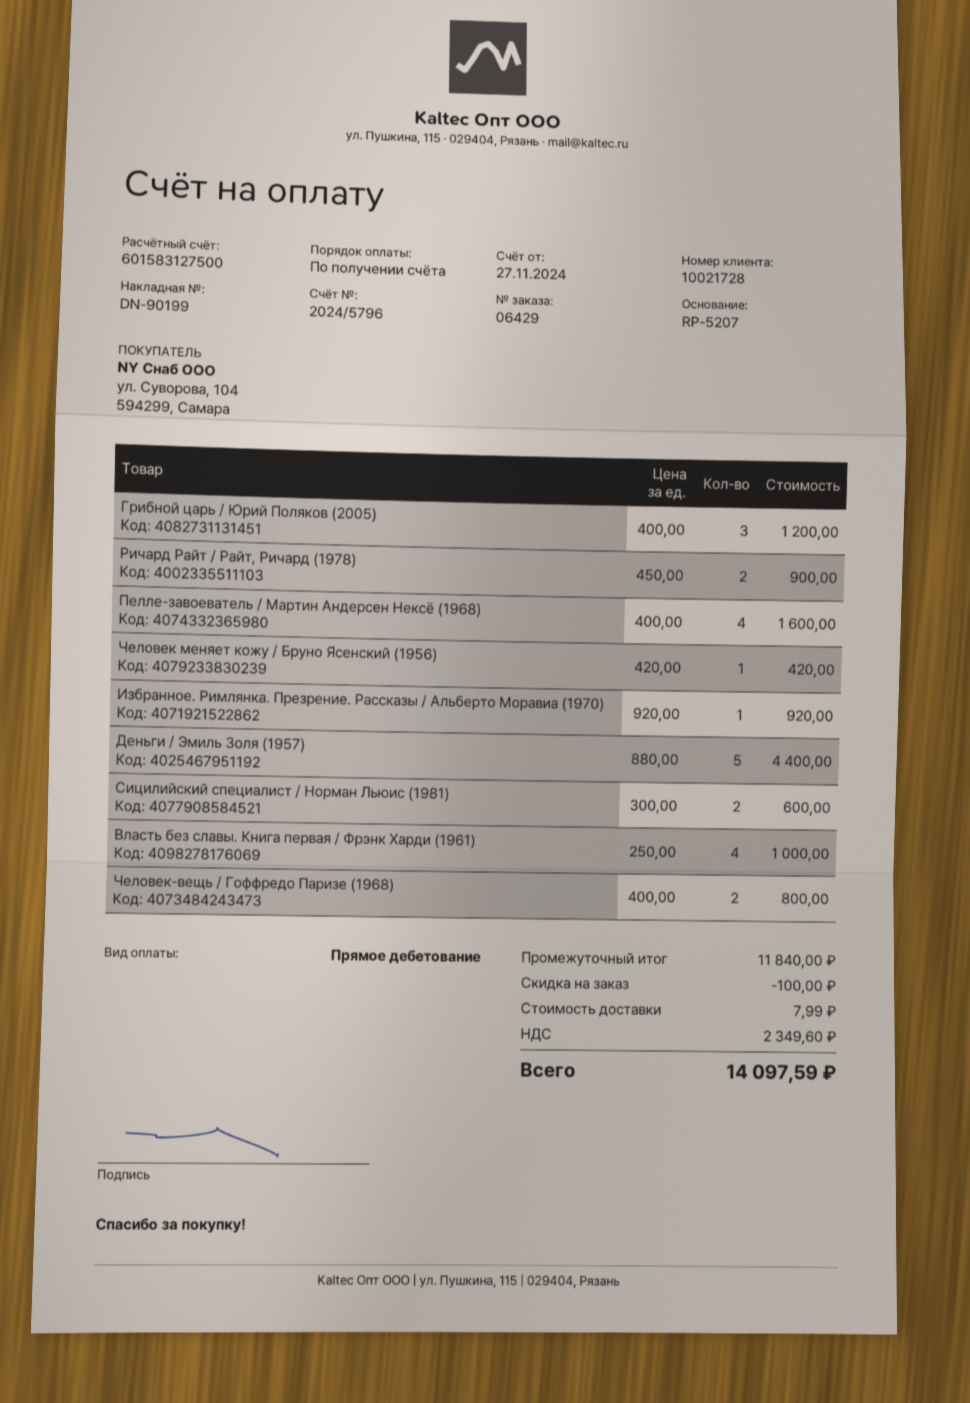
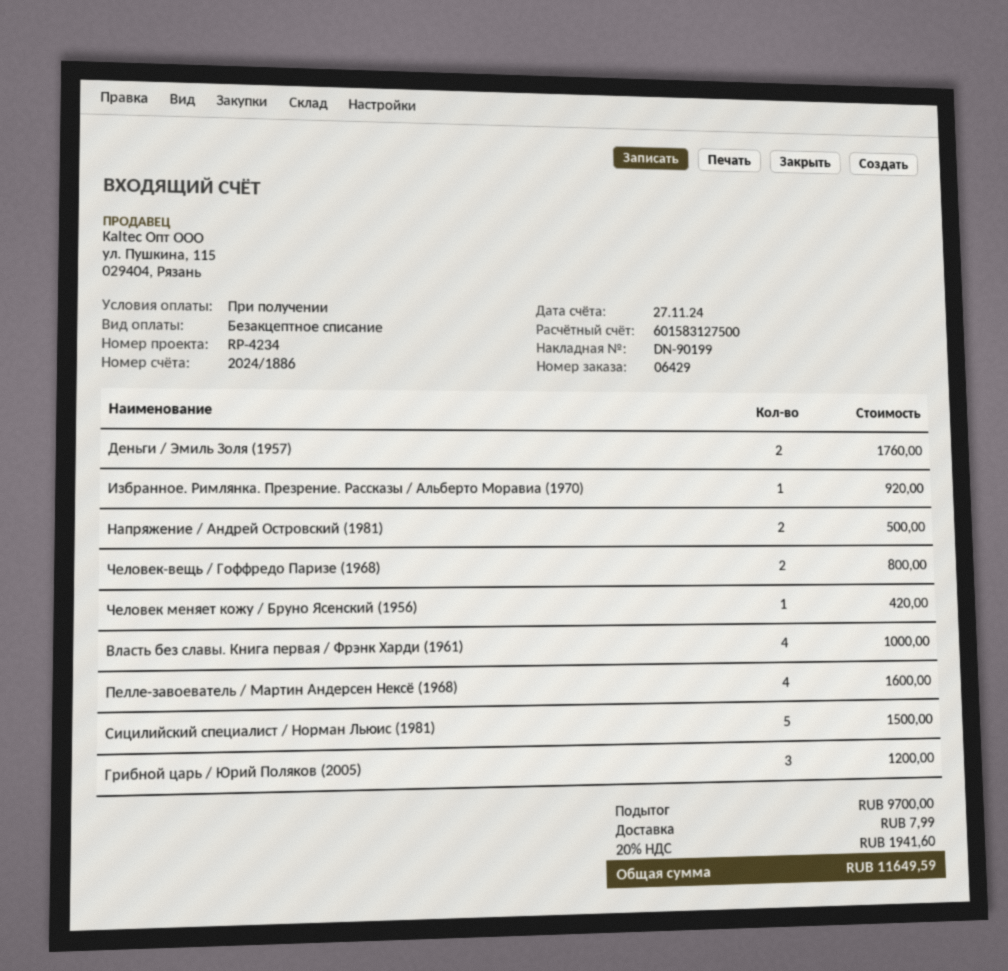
invoice number: 2024/5796 -> 2024/1886
reference: RP-5207 -> RP-4234
Ричард Райт / Райт, Ричард (1978): 2 for 900.00 -> none
Деньги / Эмиль Золя (1957): 5 for 4400.00 -> 2 for 1760.00
Сицилийский специалист / Норман Льюис (1981): 2 for 600.00 -> 5 for 1500.00
Напряжение / Андрей Островский (1981): none -> 2 for 500.00
subtotal: 11840.00 -> 9700.00
discount: 100.00 -> none
tax: 2349.60 -> 1941.60
total: 14097.59 -> 11649.59

